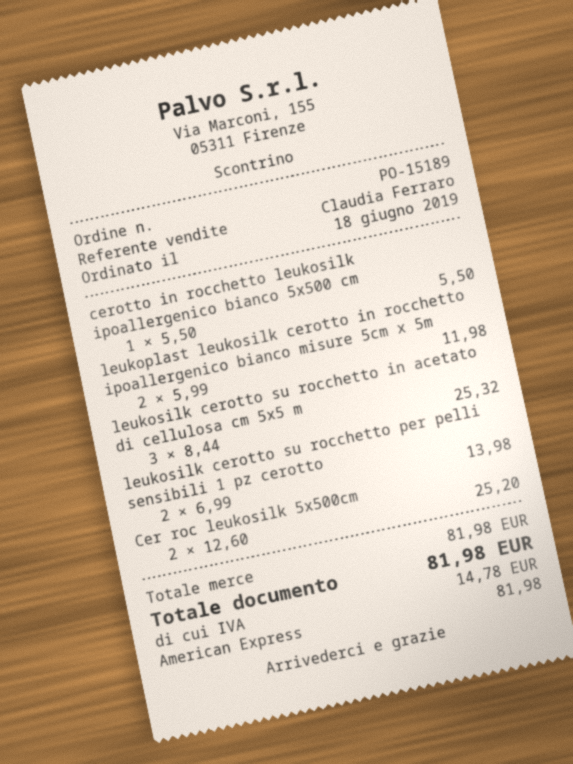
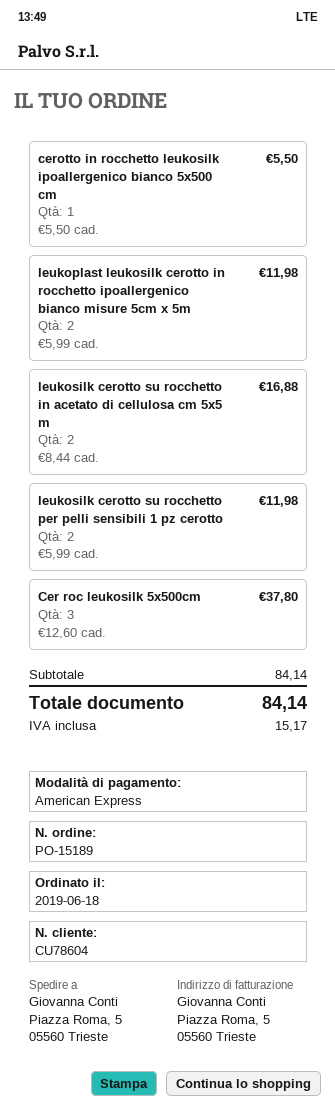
leukosilk cerotto su rocchetto in acetato di cellulosa cm 5x5 m: 3 x 8.44 = 25.32 -> 2 x 8.44 = 16.88
leukosilk cerotto su rocchetto per pelli sensibili 1 pz cerotto: 2 x 6.99 = 13.98 -> 2 x 5.99 = 11.98
Cer roc leukosilk 5x500cm: 2 x 12.60 = 25.20 -> 3 x 12.60 = 37.80
subtotal: 81.98 -> 84.14
tax: 14.78 -> 15.17
total: 81.98 -> 84.14

